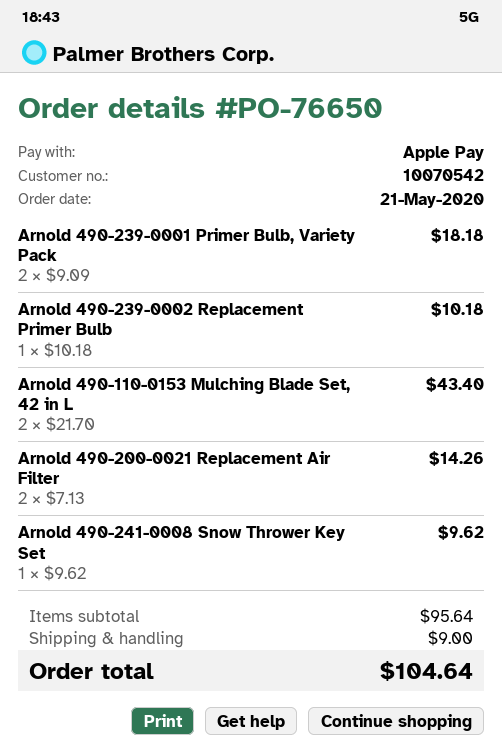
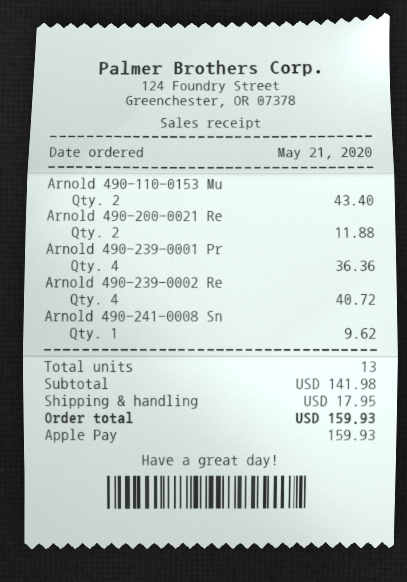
Arnold 490-239-0001 Primer Bulb, Variety Pack: 2 for 18.18 -> 4 for 36.36
Arnold 490-239-0002 Replacement Primer Bulb: 1 for 10.18 -> 4 for 40.72
Arnold 490-200-0021 Replacement Air Filter: 2 for 14.26 -> 2 for 11.88
subtotal: 95.64 -> 141.98
shipping: 9.00 -> 17.95
total: 104.64 -> 159.93

